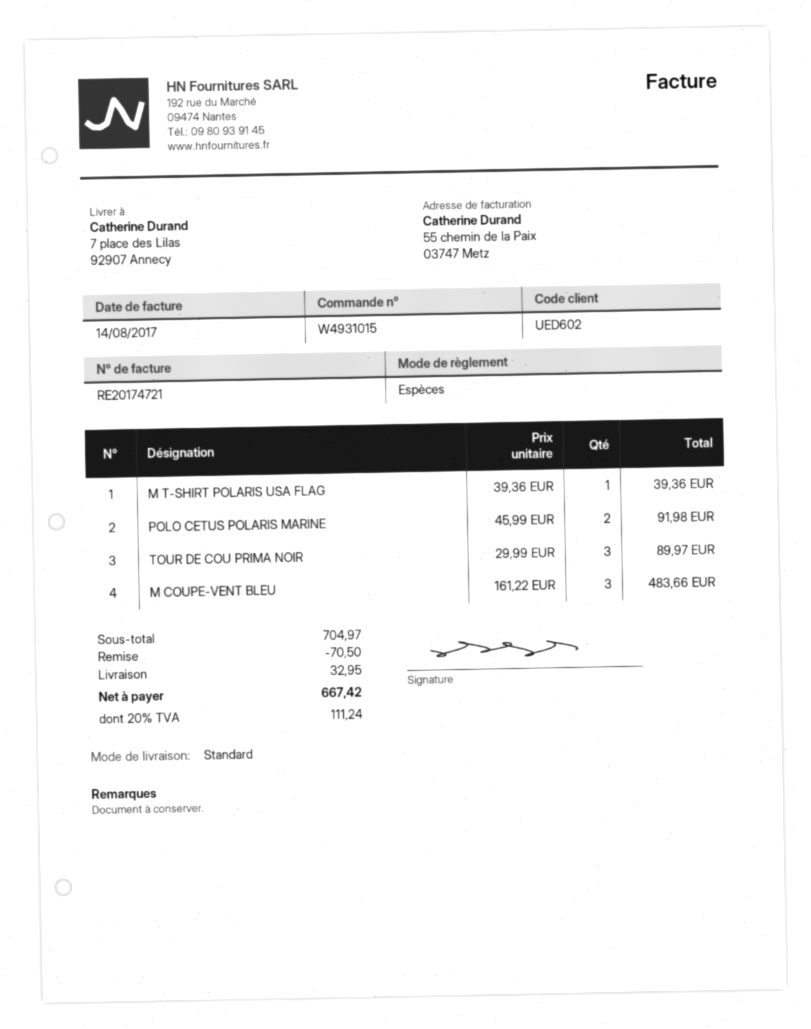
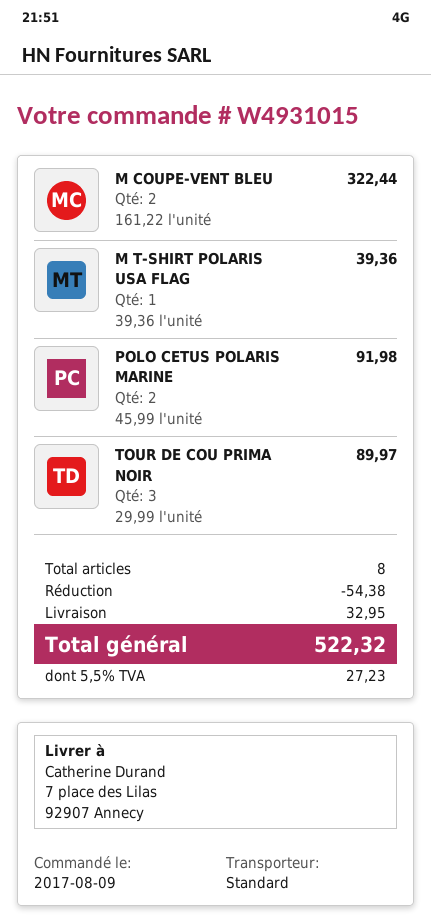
M COUPE-VENT BLEU: 3 x 161.22 = 483.66 -> 2 x 161.22 = 322.44
discount: 70.50 -> 54.38
tax: 20% = 111.24 -> 5.5% = 27.23
total: 667.42 -> 522.32

